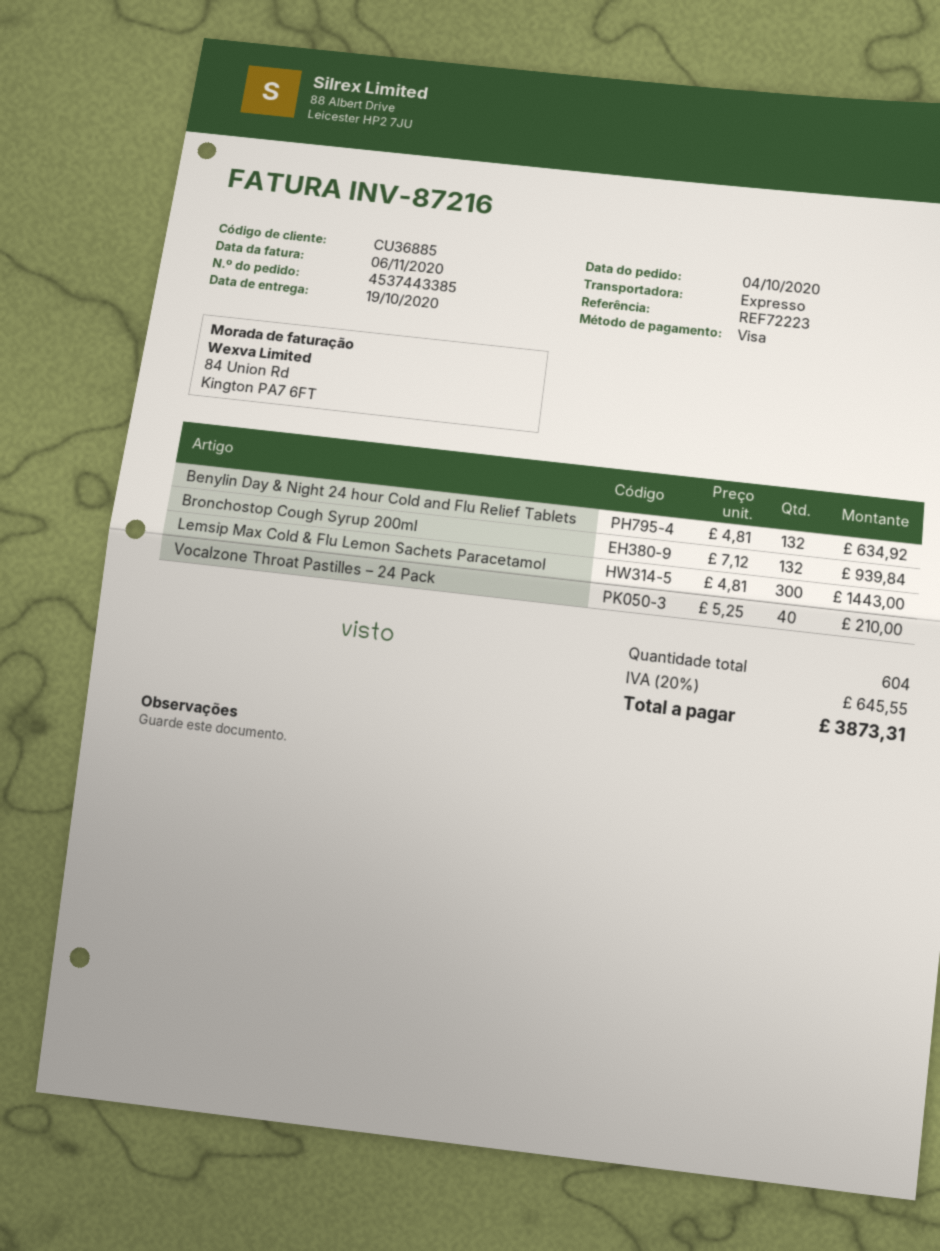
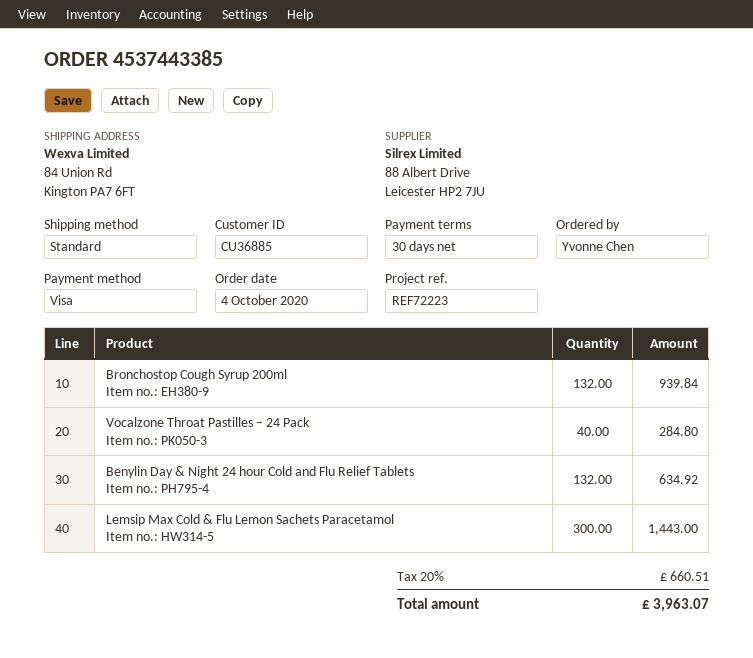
shipping method: express -> standard
Vocalzone Throat Pastilles – 24 Pack: 40 for 210.00 -> 40 for 284.80
tax: 20% = 645.55 -> 20% = 660.51
total: 3873.31 -> 3963.07

